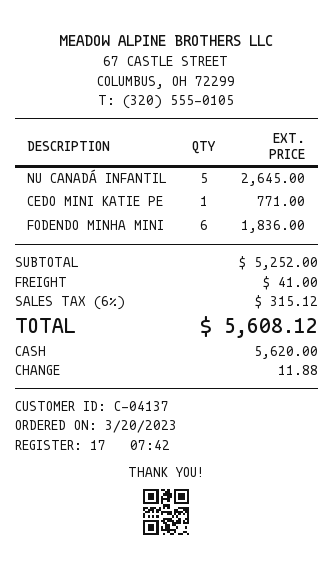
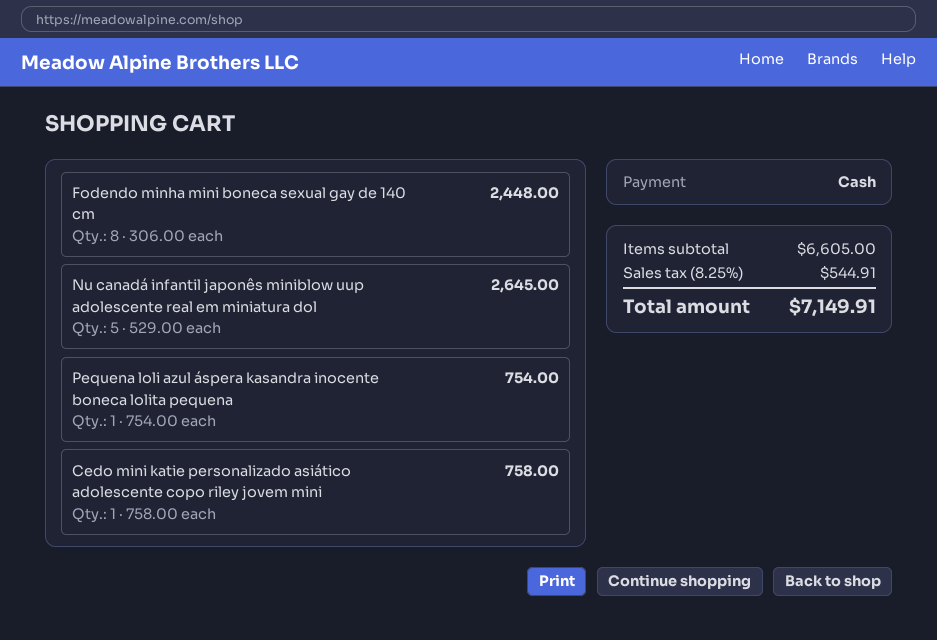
CEDO MINI KATIE PE: 1 for 771.00 -> 1 for 758.00
FODENDO MINHA MINI: 6 for 1836.00 -> 8 for 2448.00
Pequena loli azul áspera kasandra inocente boneca lolita pequena: none -> 1 for 754.00
subtotal: 5252.00 -> 6605.00
shipping: 41.00 -> none
tax: 6% = 315.12 -> 8.25% = 544.91
total: 5608.12 -> 7149.91

